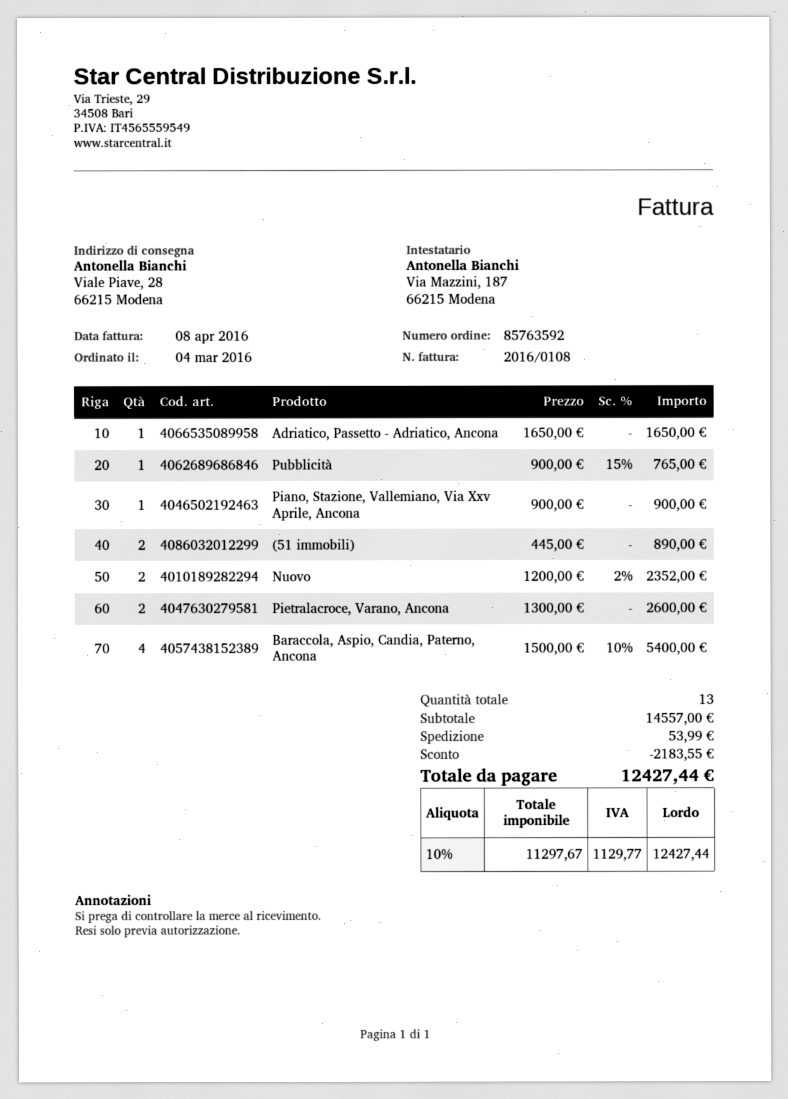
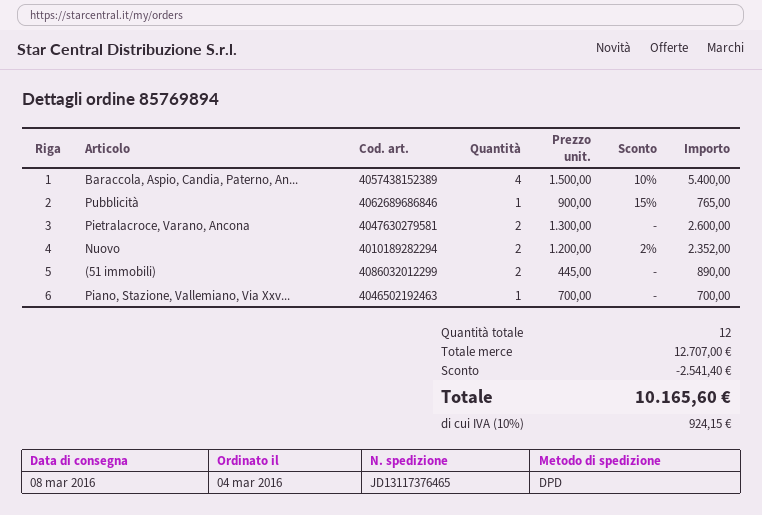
order number: 85763592 -> 85769894
Adriatico, Passetto - Adriatico, Ancona: 1 x 1650.00 = 1650.00 -> none
Piano, Stazione, Vallemiano, Via Xxv Aprile, Ancona: 1 x 900.00 = 900.00 -> 1 x 700.00 = 700.00
total quantity: 13 -> 12
subtotal: 14557.00 -> 12707.00
discount: 2183.55 -> 2541.40
shipping: 53.99 -> none
tax: 10% = 1129.77 -> 10% = 924.15
total: 12427.44 -> 10165.60

